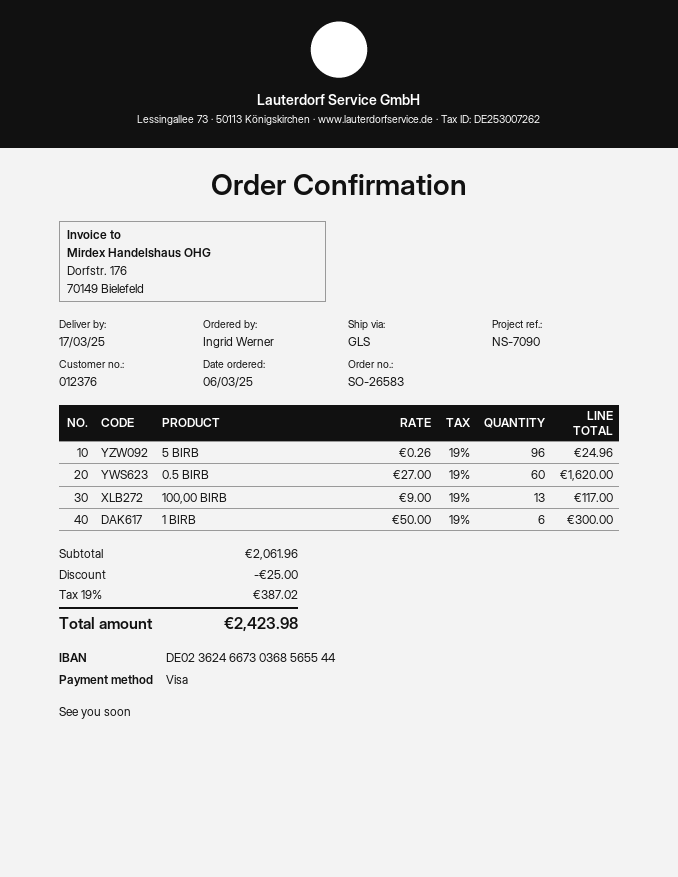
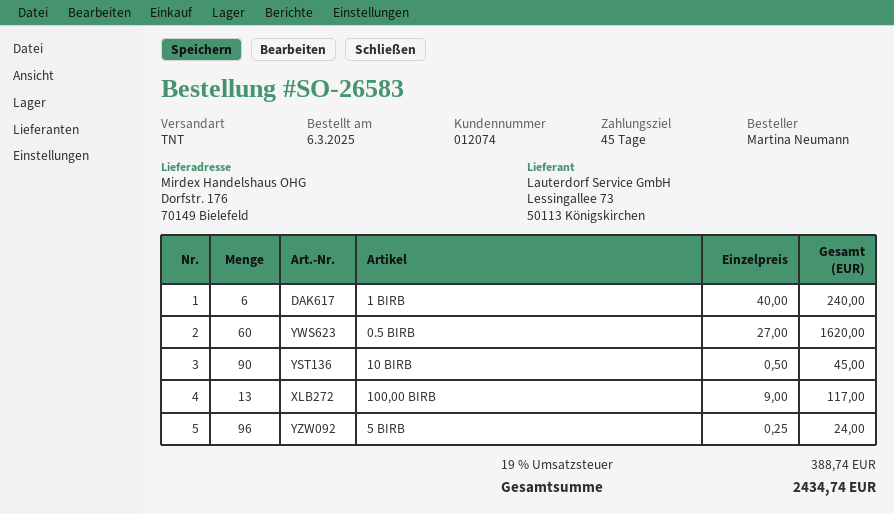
customer number: 012376 -> 012074
ordered by: Ingrid Werner -> Martina Neumann
shipping method: GLS -> TNT
5 BIRB: 96 x 0.26 = 24.96 -> 96 x 0.25 = 24.00
1 BIRB: 6 x 50.00 = 300.00 -> 6 x 40.00 = 240.00
10 BIRB: none -> 90 x 0.50 = 45.00
discount: 25.00 -> none
tax: 19% = 387.02 -> 19% = 388.74
total: 2423.98 -> 2434.74

